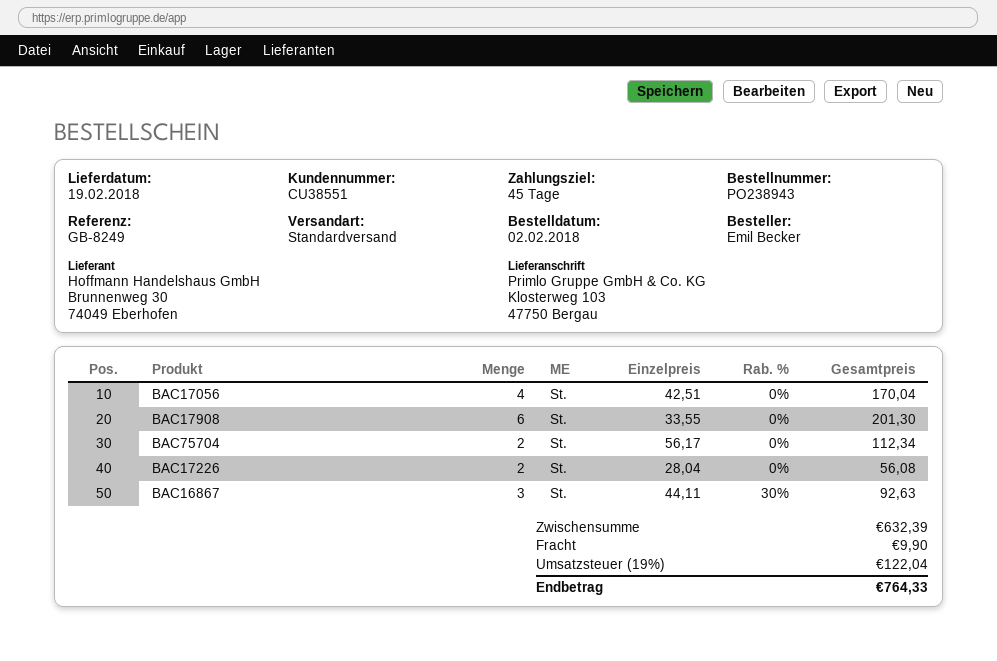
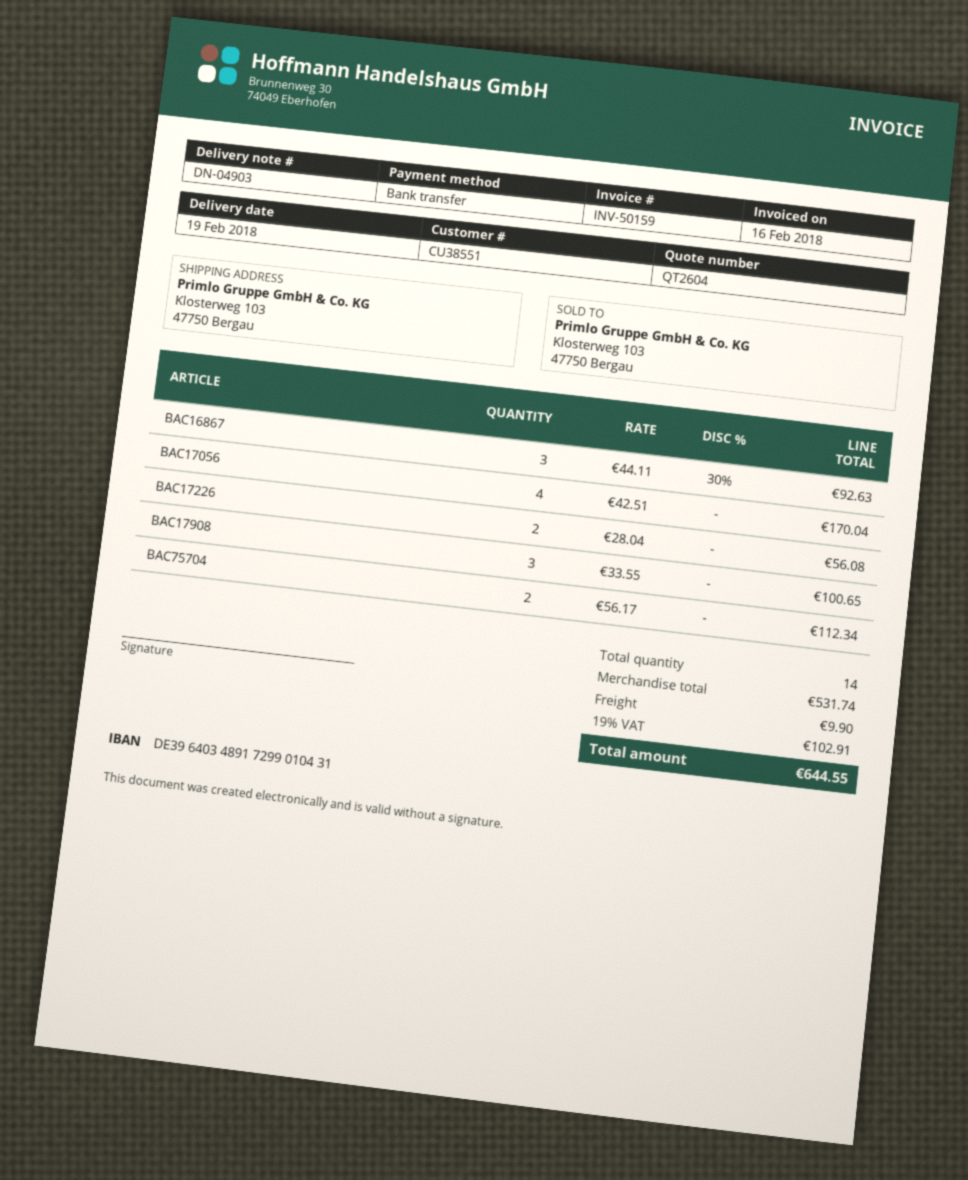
BAC17908: 6 x 33.55 = 201.30 -> 3 x 33.55 = 100.65
subtotal: 632.39 -> 531.74
tax: 19% = 122.04 -> 19% = 102.91
total: 764.33 -> 644.55

